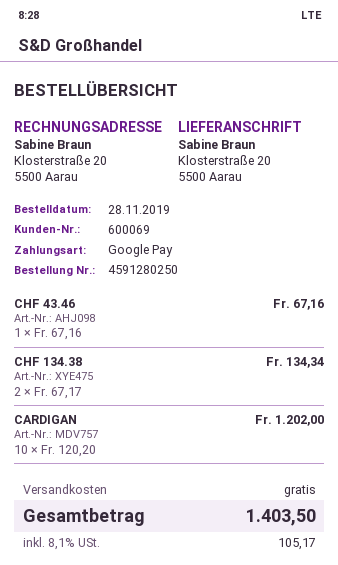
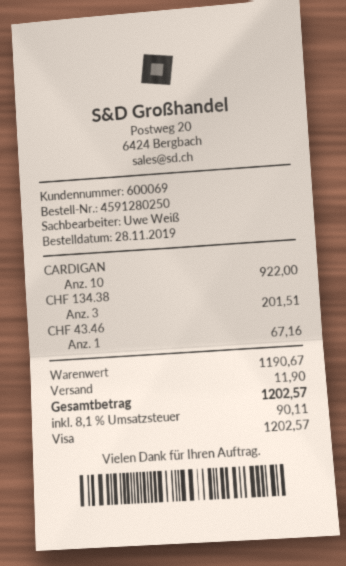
payment method: Google Pay -> Visa
CHF 134.38: 2 for 134.34 -> 3 for 201.51
CARDIGAN: 10 for 1202.00 -> 10 for 922.00
shipping: 0.00 -> 11.90
tax: 8.1% = 105.17 -> 8.1% = 90.11
total: 1403.50 -> 1202.57

